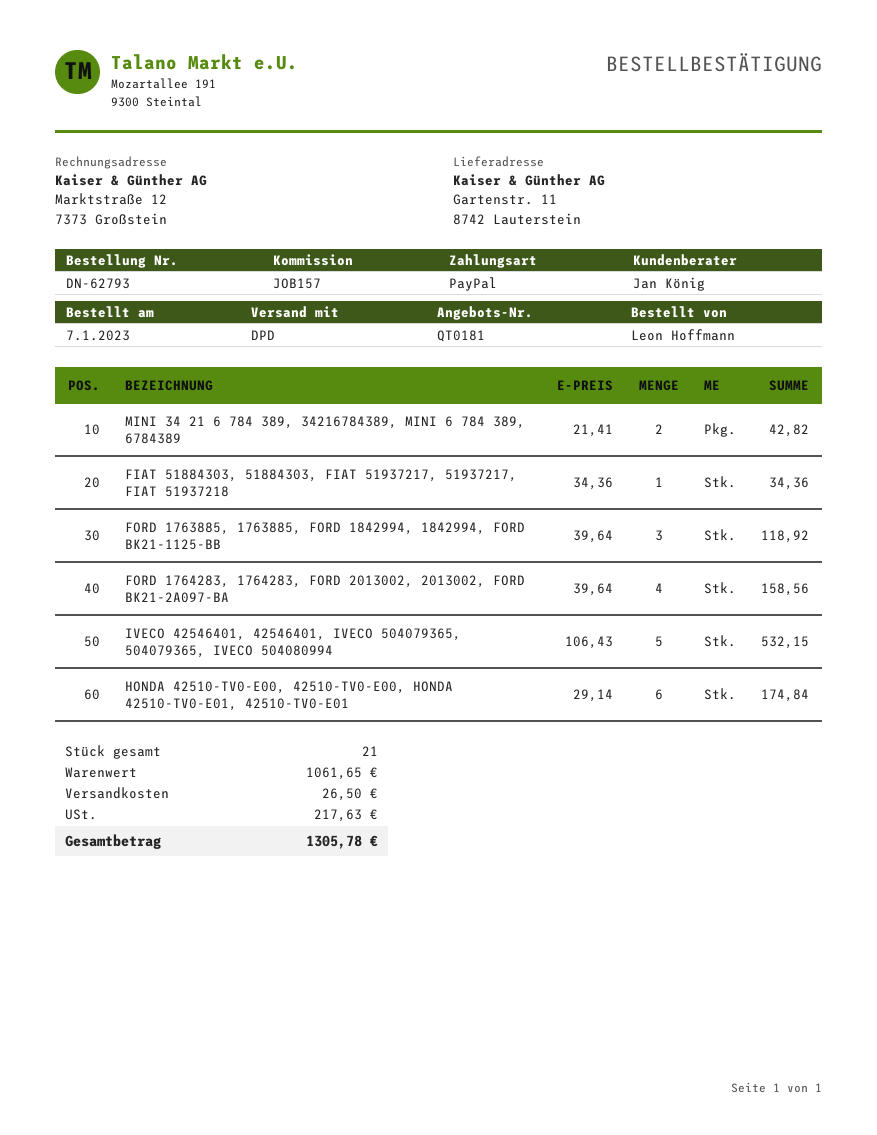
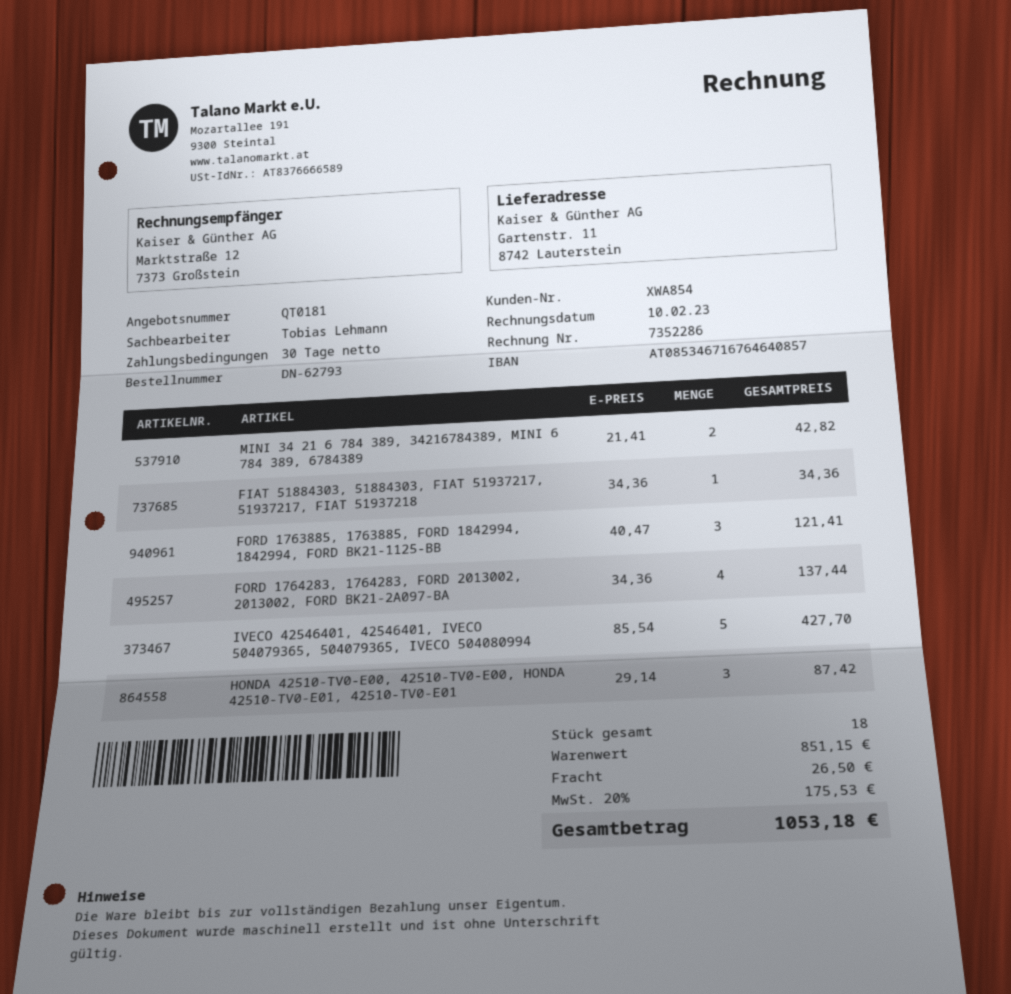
sales rep: Jan König -> Tobias Lehmann
FORD 1763885, 1763885, FORD 1842994, 1842994, FORD BK21-1125-BB: 3 x 39.64 = 118.92 -> 3 x 40.47 = 121.41
FORD 1764283, 1764283, FORD 2013002, 2013002, FORD BK21-2A097-BA: 4 x 39.64 = 158.56 -> 4 x 34.36 = 137.44
IVECO 42546401, 42546401, IVECO 504079365, 504079365, IVECO 504080994: 5 x 106.43 = 532.15 -> 5 x 85.54 = 427.70
HONDA 42510-TV0-E00, 42510-TV0-E00, HONDA 42510-TV0-E01, 42510-TV0-E01: 6 x 29.14 = 174.84 -> 3 x 29.14 = 87.42
total quantity: 21 -> 18
subtotal: 1061.65 -> 851.15
tax: 217.63 -> 175.53
total: 1305.78 -> 1053.18

